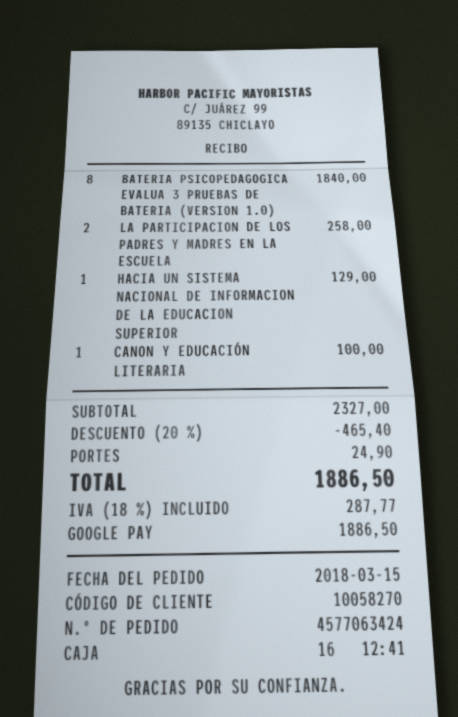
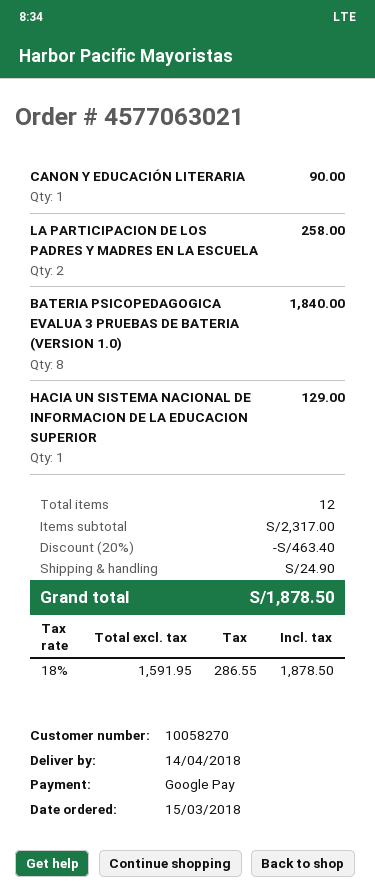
order number: 4577063424 -> 4577063021
CANON Y EDUCACIÓN LITERARIA: 1 for 100.00 -> 1 for 90.00
subtotal: 2327.00 -> 2317.00
discount: 20% = 465.40 -> 20% = 463.40
tax: 18% = 287.77 -> 18% = 286.55
total: 1886.50 -> 1878.50

